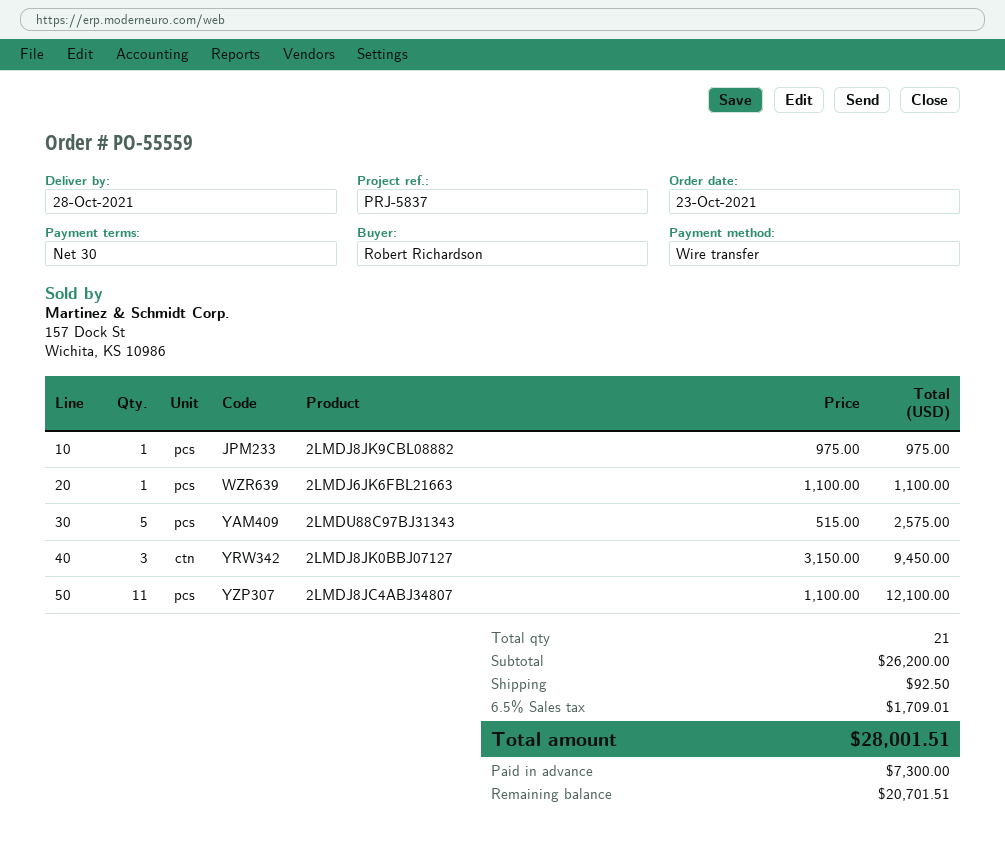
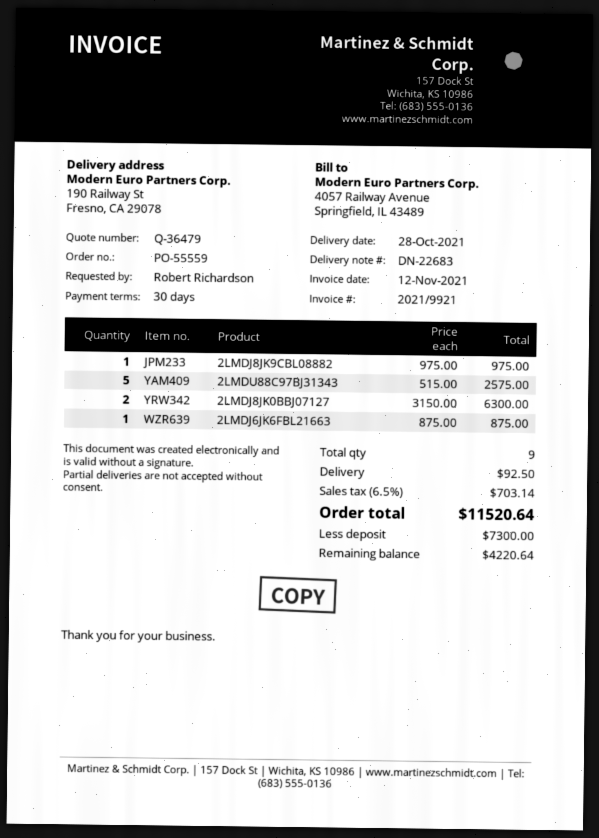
2LMDJ6JK6FBL21663: 1 x 1100.00 = 1100.00 -> 1 x 875.00 = 875.00
2LMDJ8JK0BBJ07127: 3 x 3150.00 = 9450.00 -> 2 x 3150.00 = 6300.00
2LMDJ8JC4ABJ34807: 11 x 1100.00 = 12100.00 -> none
total quantity: 21 -> 9
tax: 6.5% = 1709.01 -> 6.5% = 703.14
total: 28001.51 -> 11520.64
balance: 20701.51 -> 4220.64

